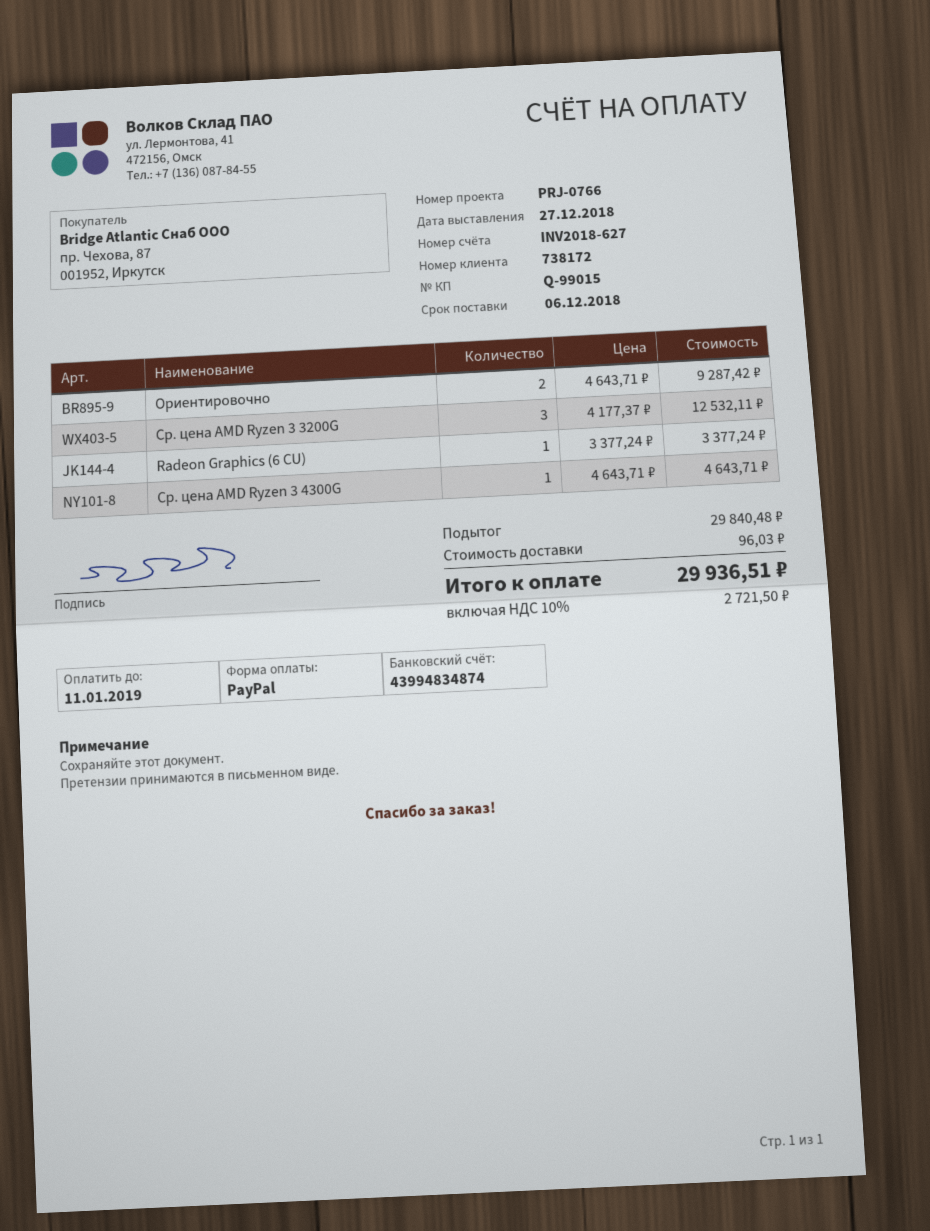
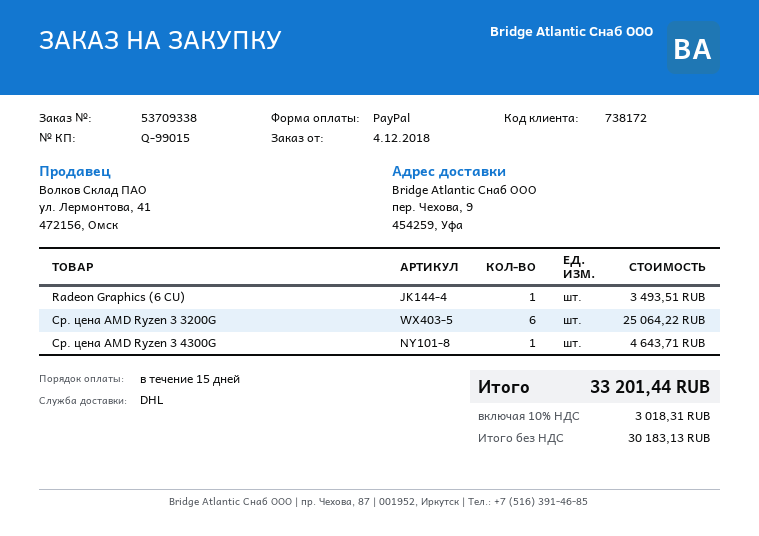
Ориентировочно: 2 for 9287.42 -> none
Ср. цена AMD Ryzen 3 3200G: 3 for 12532.11 -> 6 for 25064.22
Radeon Graphics (6 CU): 1 for 3377.24 -> 1 for 3493.51
shipping: 96.03 -> none
tax: 10% = 2721.50 -> 10% = 3018.31
total: 29936.51 -> 33201.44

